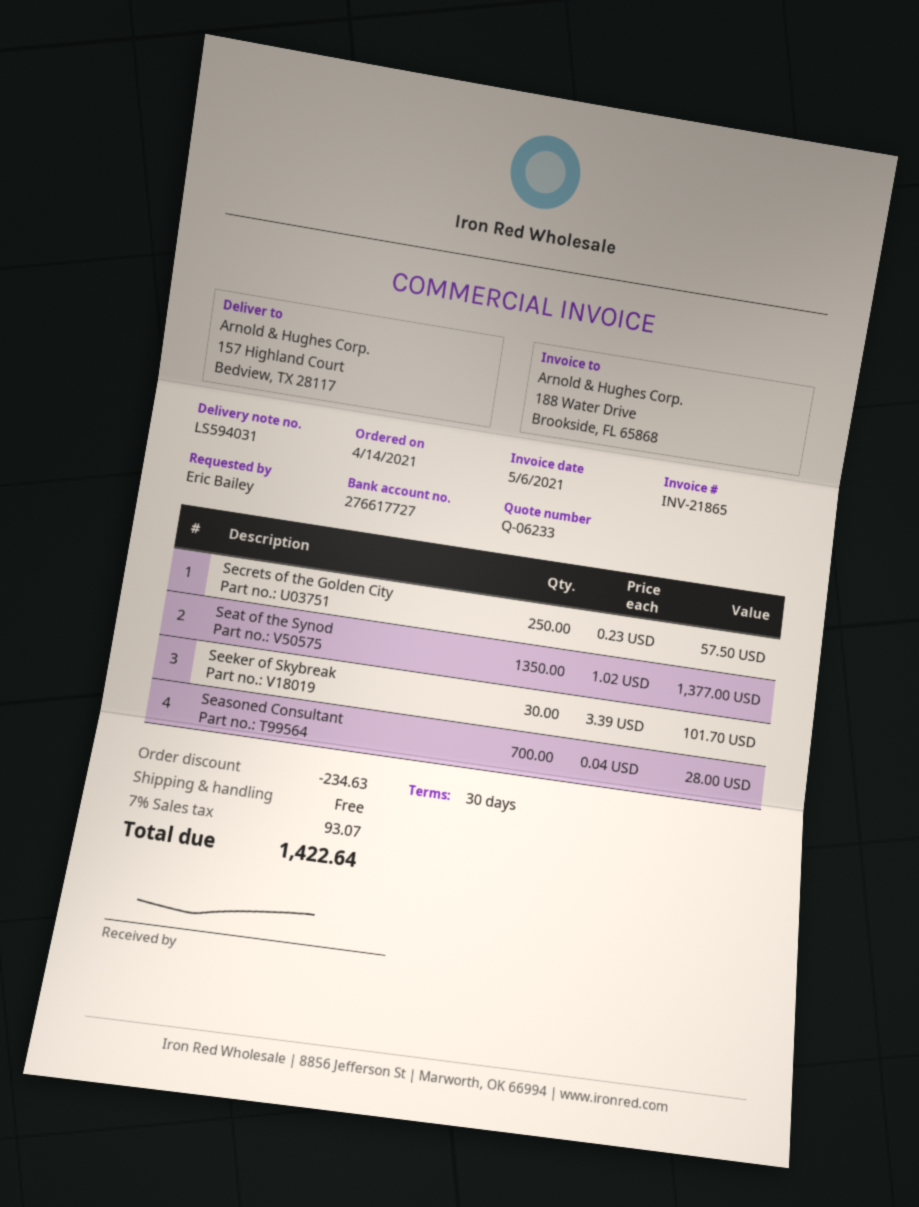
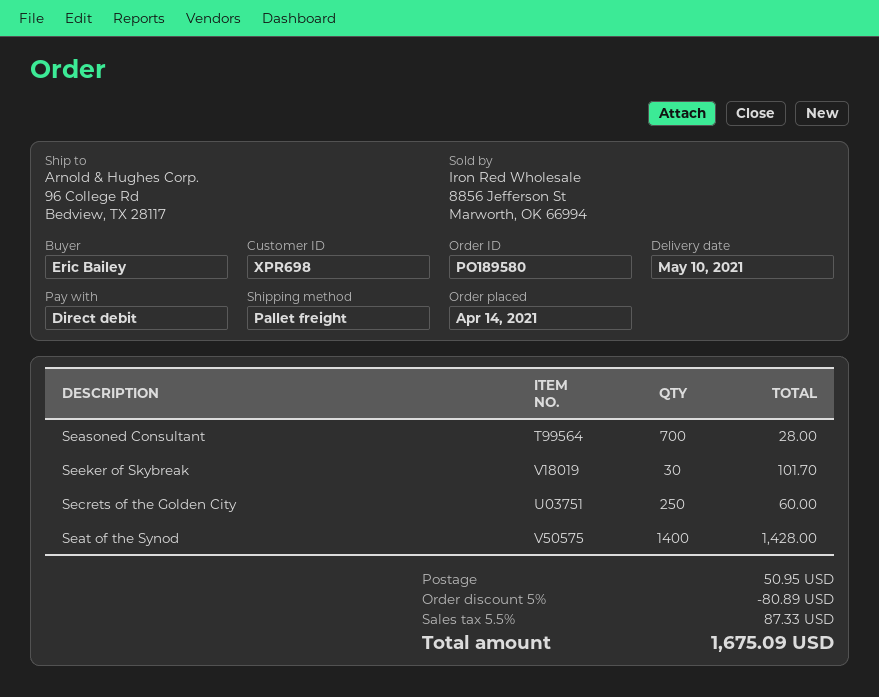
ship to: 157 Highland Court, Bedview, TX 28117 -> 96 College Rd, Bedview, TX 28117
Secrets of the Golden City: 250 for 57.50 -> 250 for 60.00
Seat of the Synod: 1350 for 1377.00 -> 1400 for 1428.00
discount: 234.63 -> 80.89
shipping: 0.00 -> 50.95
tax: 7% = 93.07 -> 5.5% = 87.33
total: 1422.64 -> 1675.09

